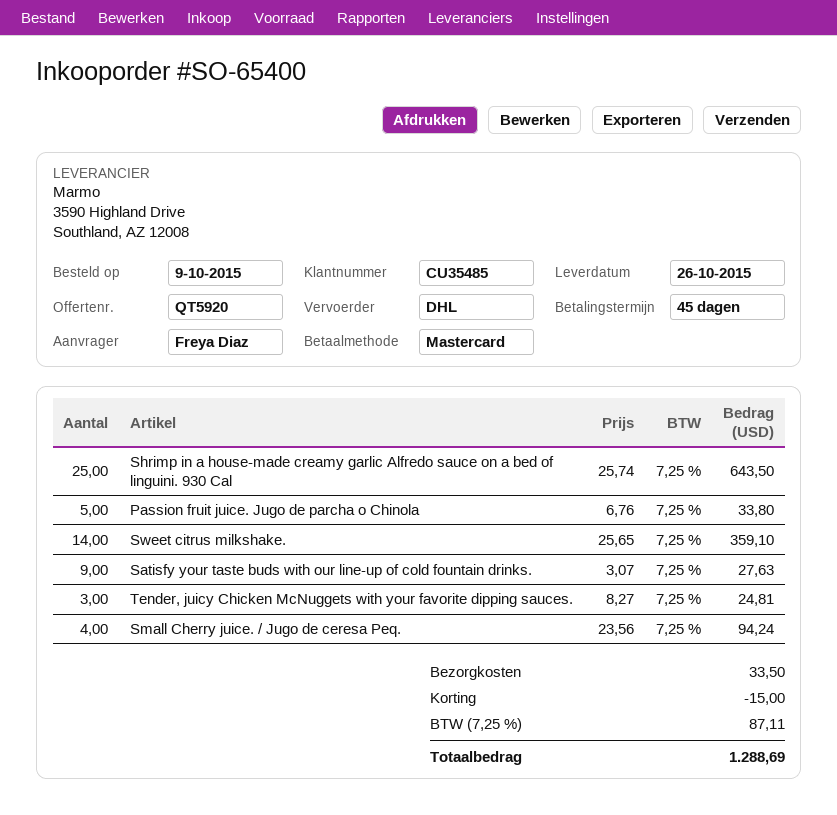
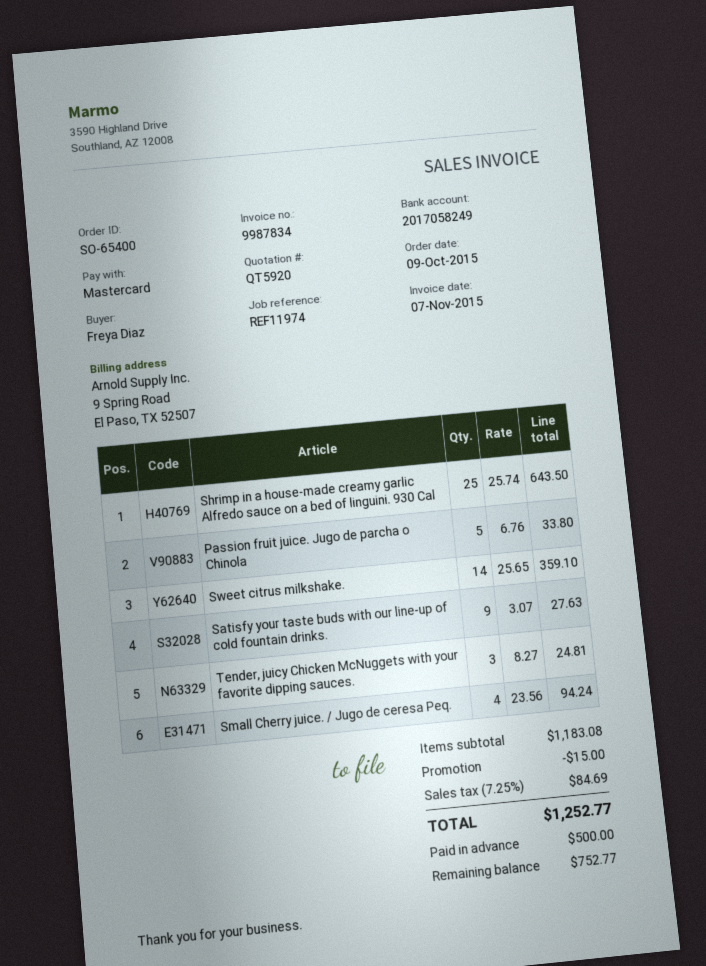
shipping: 33.50 -> none
tax: 7.25% = 87.11 -> 7.25% = 84.69
total: 1288.69 -> 1252.77

